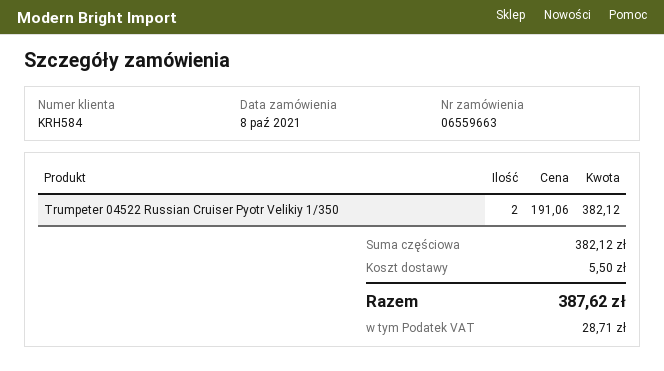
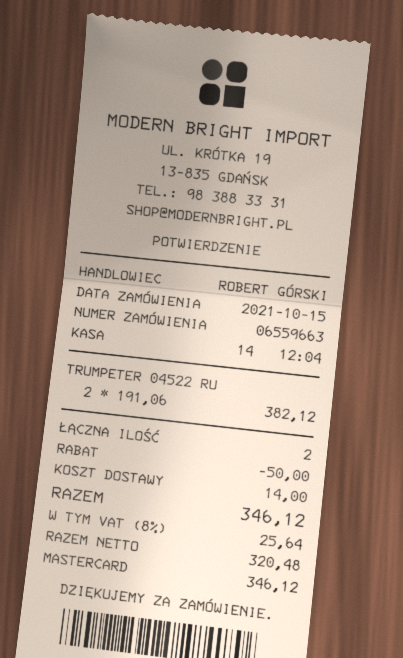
order date: 2021-10-08 -> 2021-10-15
discount: none -> 50.00
shipping: 5.50 -> 14.00
tax: 28.71 -> 25.64
total: 387.62 -> 346.12

